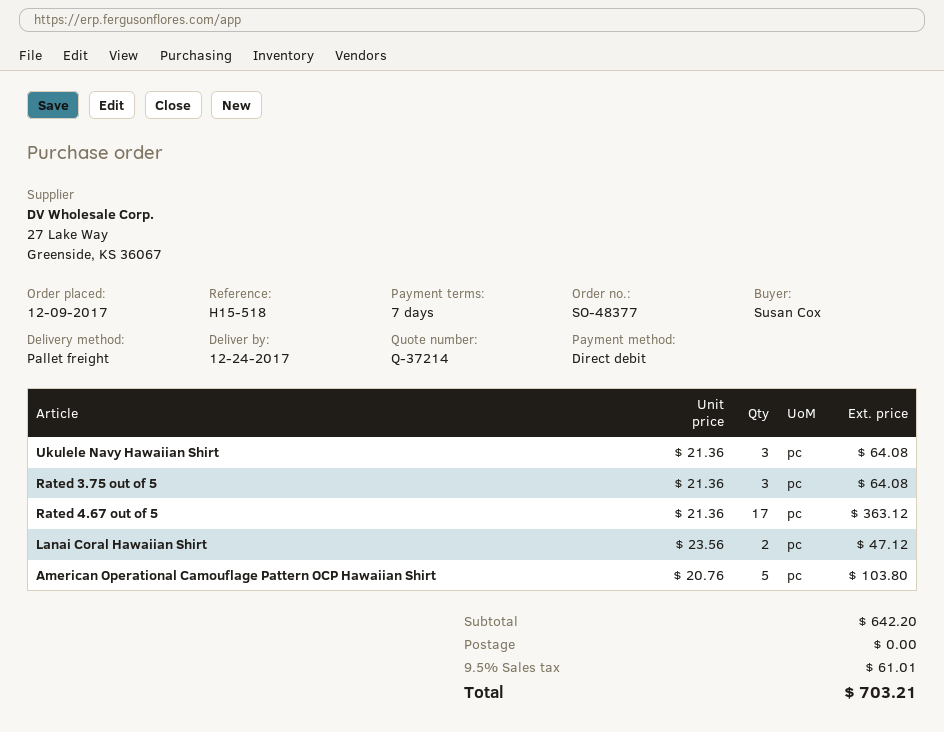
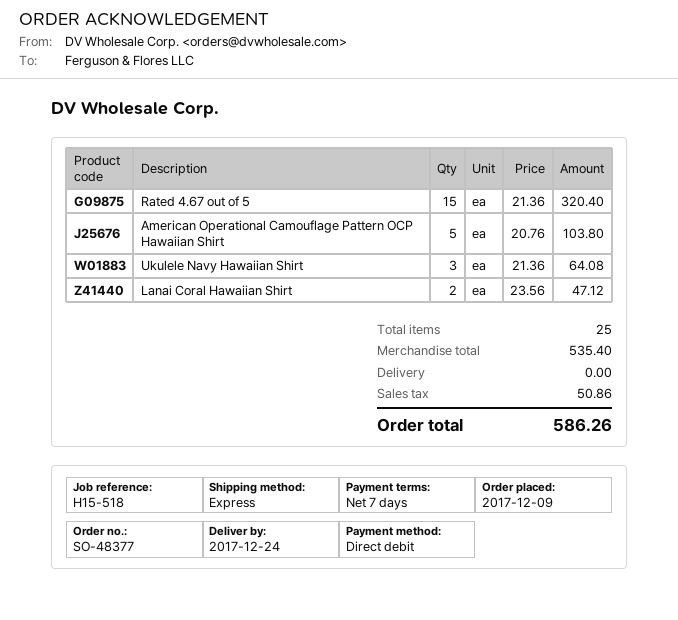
shipping method: pallet freight -> express
Rated 3.75 out of 5: 3 x 21.36 = 64.08 -> none
Rated 4.67 out of 5: 17 x 21.36 = 363.12 -> 15 x 21.36 = 320.40
subtotal: 642.20 -> 535.40
tax: 61.01 -> 50.86
total: 703.21 -> 586.26

